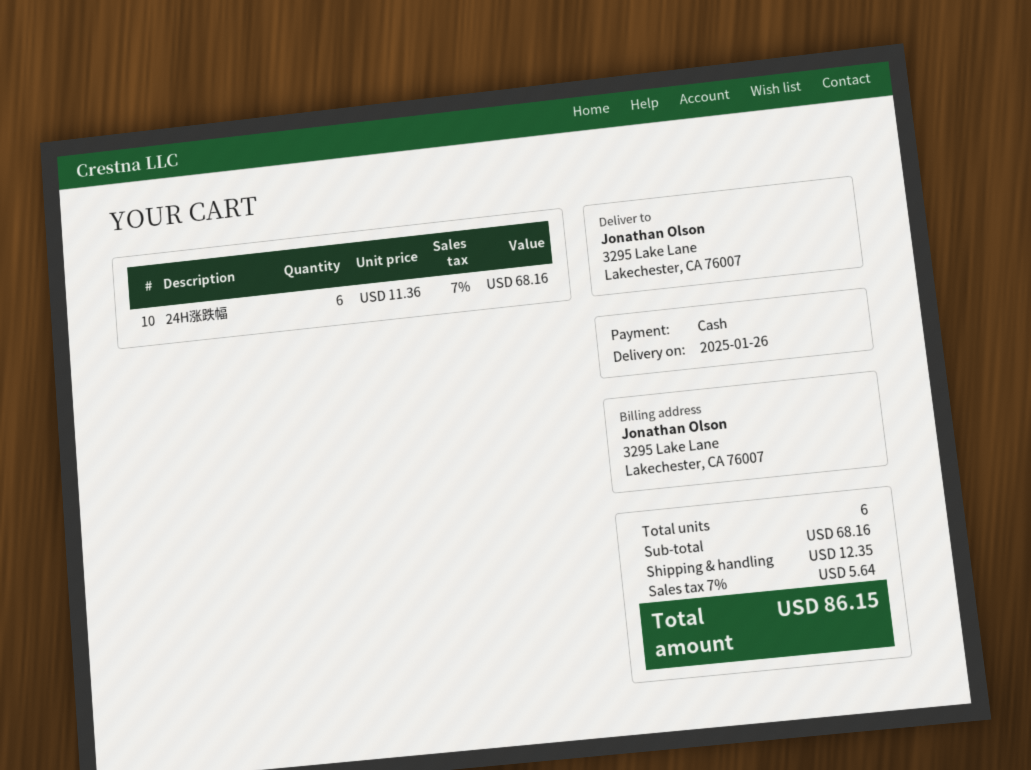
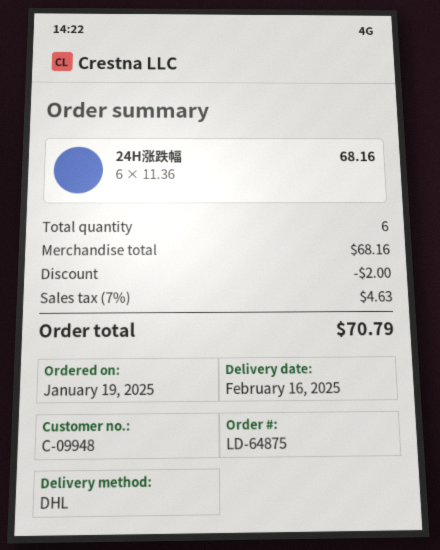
delivery date: 2025-01-26 -> 2025-02-16
discount: none -> 2.00
shipping: 12.35 -> none
tax: 7% = 5.64 -> 7% = 4.63
total: 86.15 -> 70.79

